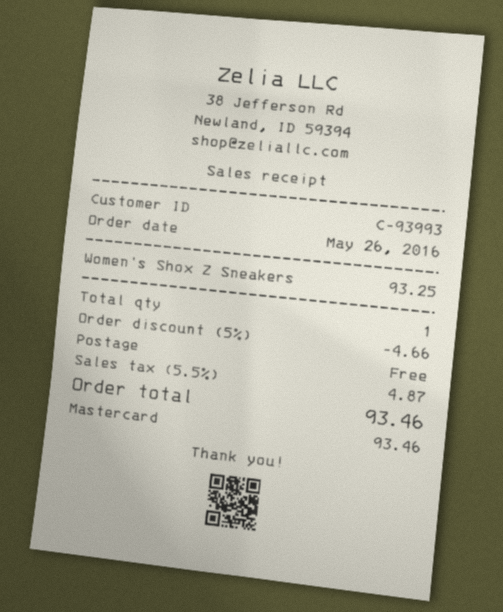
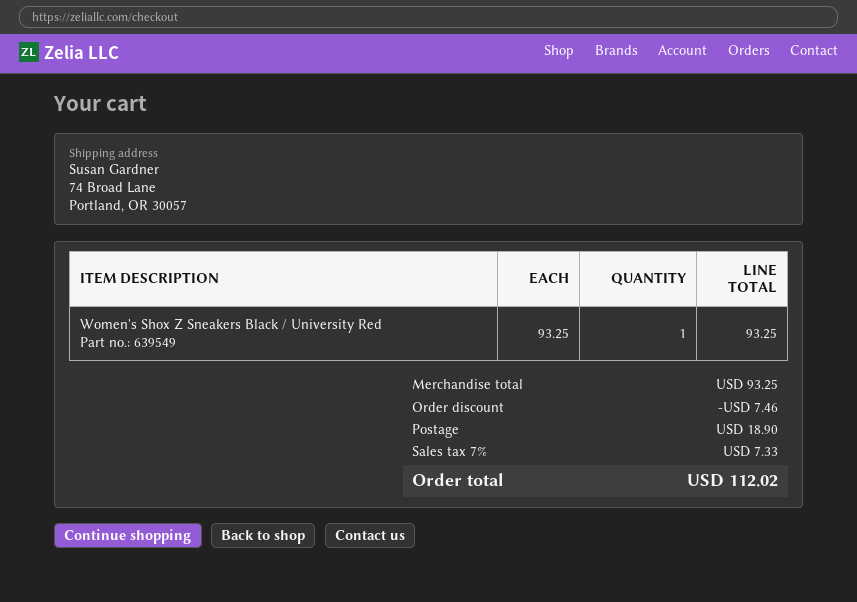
discount: 4.66 -> 7.46
shipping: 0.00 -> 18.90
tax: 5.5% = 4.87 -> 7% = 7.33
total: 93.46 -> 112.02

